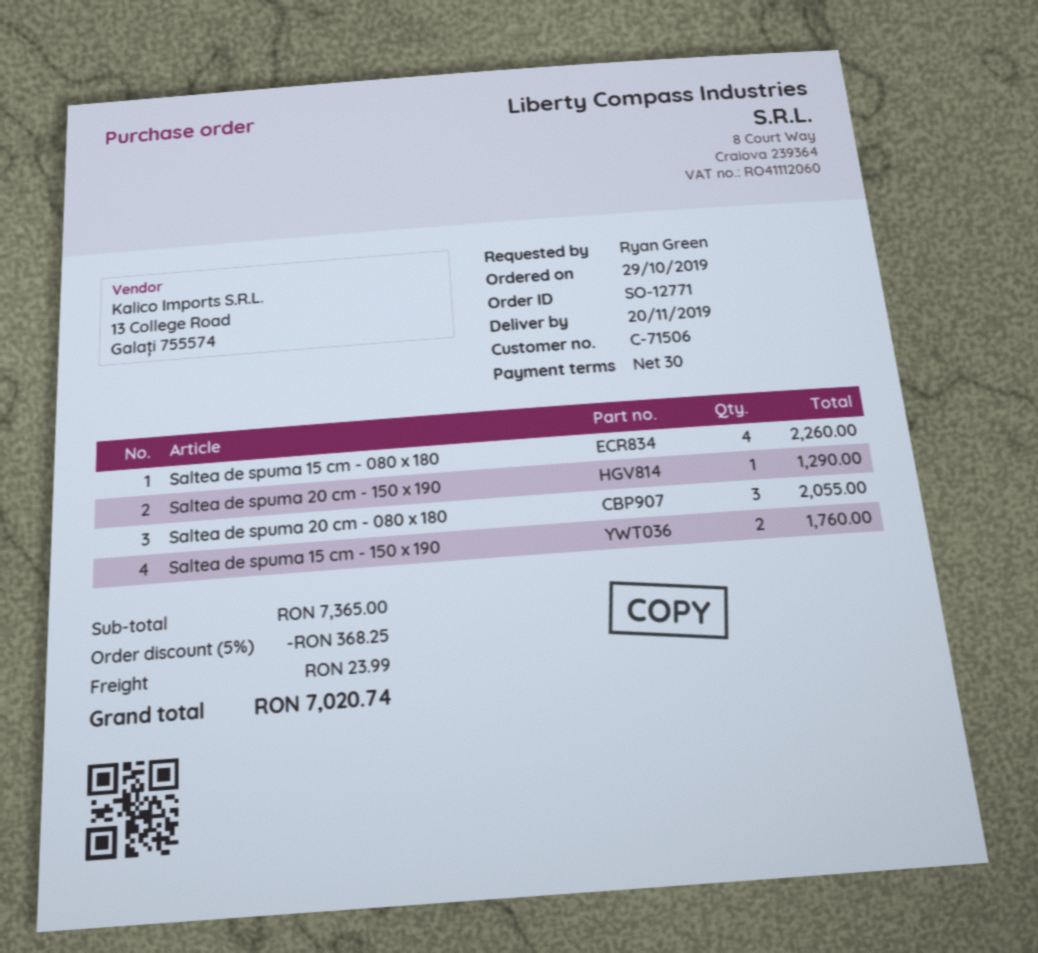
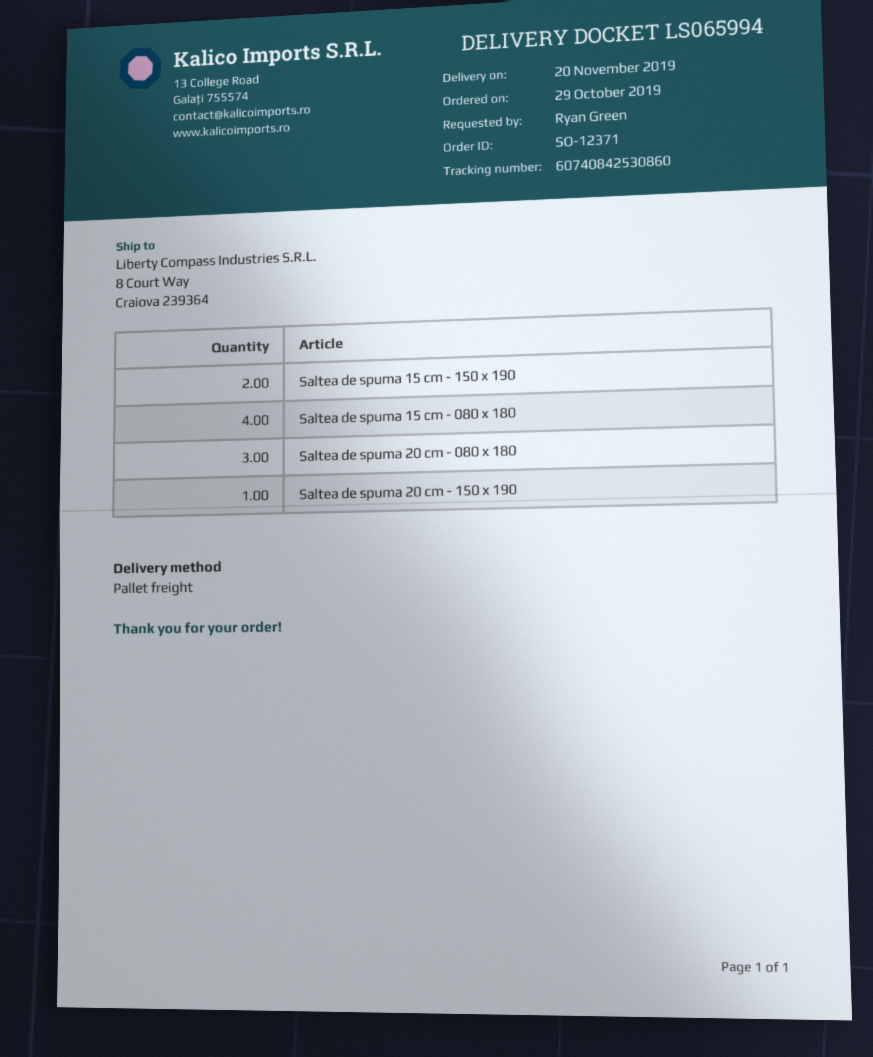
order number: SO-12771 -> SO-12371

